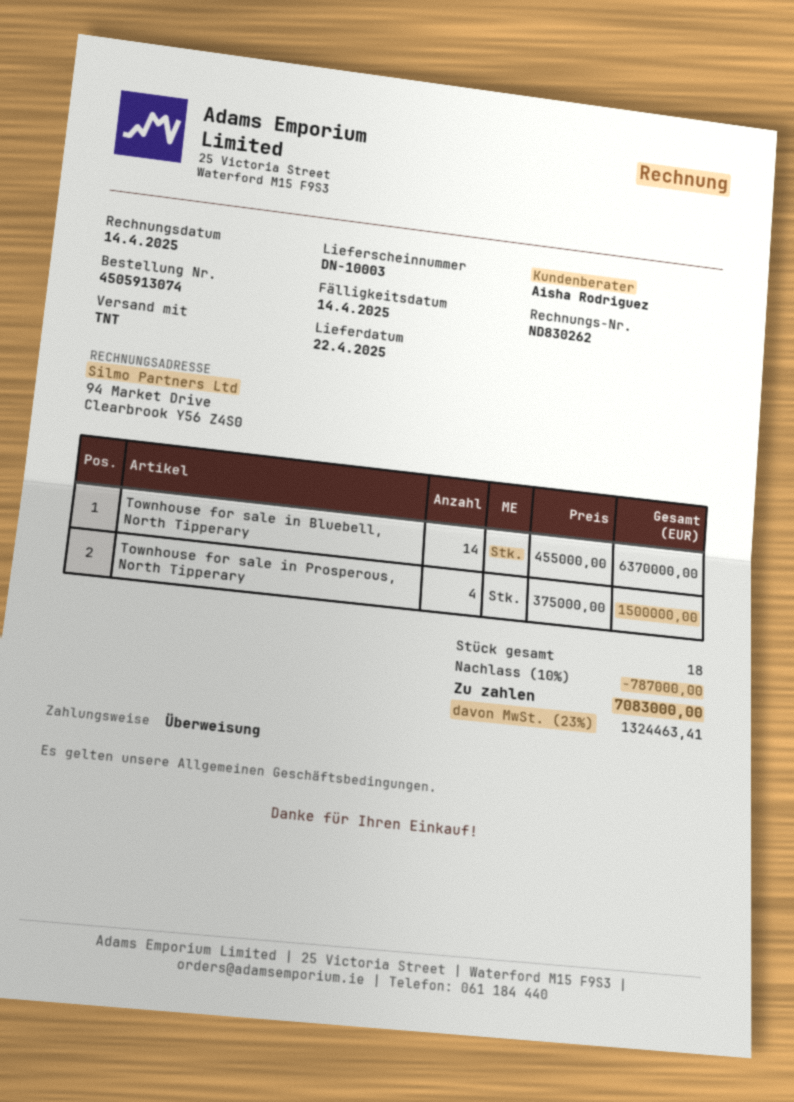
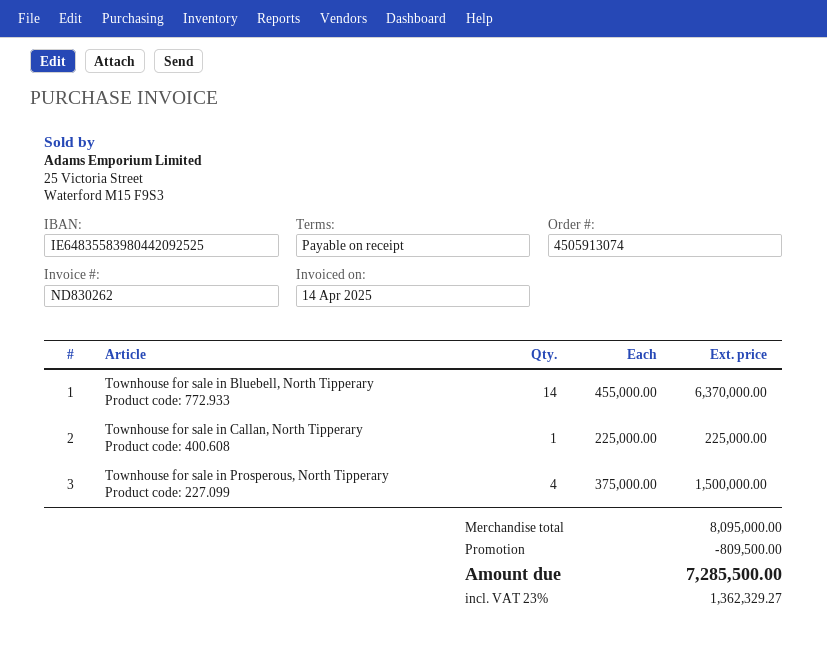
Townhouse for sale in Callan, North Tipperary: none -> 1 x 225000.00 = 225000.00
discount: 787000.00 -> 809500.00
tax: 23% = 1324463.41 -> 23% = 1362329.27
total: 7083000.00 -> 7285500.00

